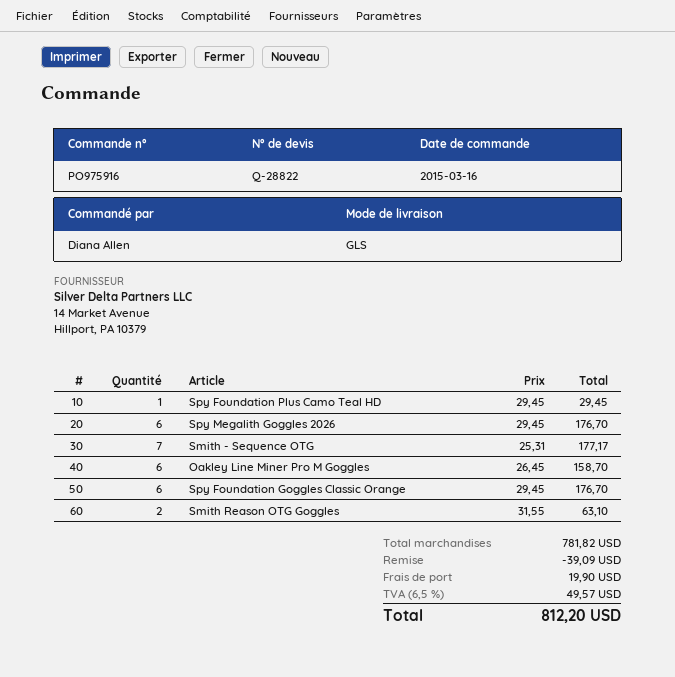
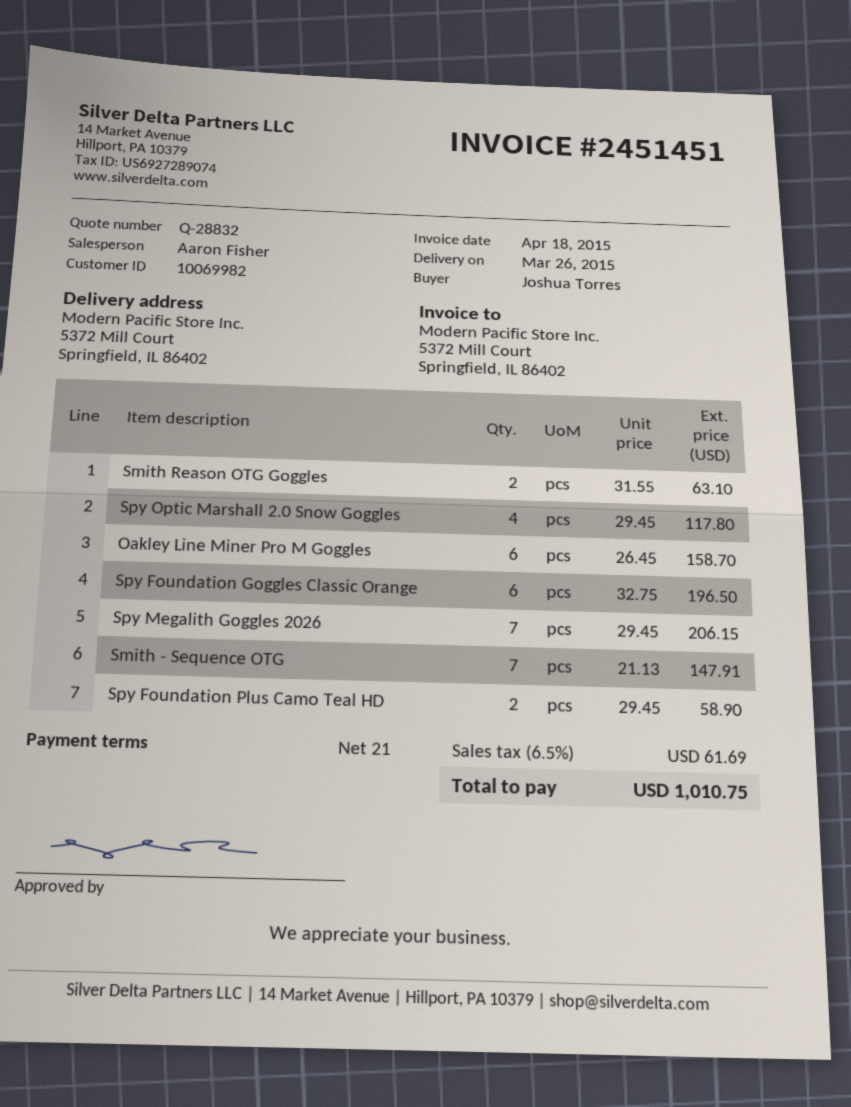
quote number: Q-28822 -> Q-28832
ordered by: Diana Allen -> Joshua Torres
Spy Foundation Plus Camo Teal HD: 1 x 29.45 = 29.45 -> 2 x 29.45 = 58.90
Spy Megalith Goggles 2026: 6 x 29.45 = 176.70 -> 7 x 29.45 = 206.15
Smith - Sequence OTG: 7 x 25.31 = 177.17 -> 7 x 21.13 = 147.91
Spy Foundation Goggles Classic Orange: 6 x 29.45 = 176.70 -> 6 x 32.75 = 196.50
Spy Optic Marshall 2.0 Snow Goggles: none -> 4 x 29.45 = 117.80
discount: 39.09 -> none
shipping: 19.90 -> none
tax: 6.5% = 49.57 -> 6.5% = 61.69
total: 812.20 -> 1010.75

